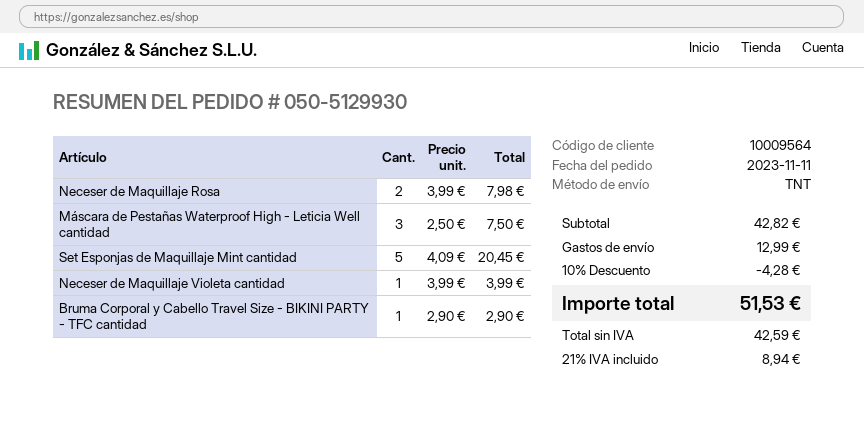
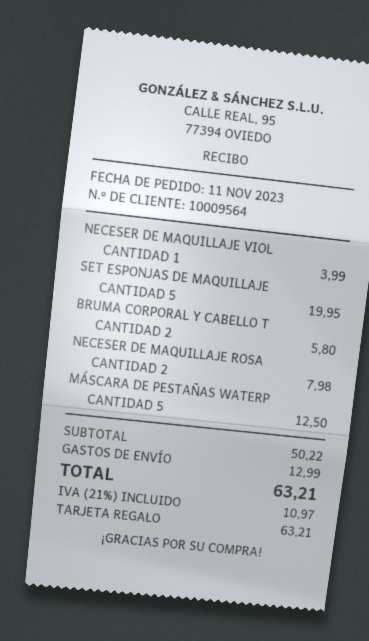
Máscara de Pestañas Waterproof High - Leticia Well cantidad: 3 for 7.50 -> 5 for 12.50
Set Esponjas de Maquillaje Mint cantidad: 5 for 20.45 -> 5 for 19.95
Bruma Corporal y Cabello Travel Size - BIKINI PARTY - TFC cantidad: 1 for 2.90 -> 2 for 5.80
subtotal: 42.82 -> 50.22
discount: 10% = 4.28 -> none
tax: 21% = 8.94 -> 21% = 10.97
total: 51.53 -> 63.21

